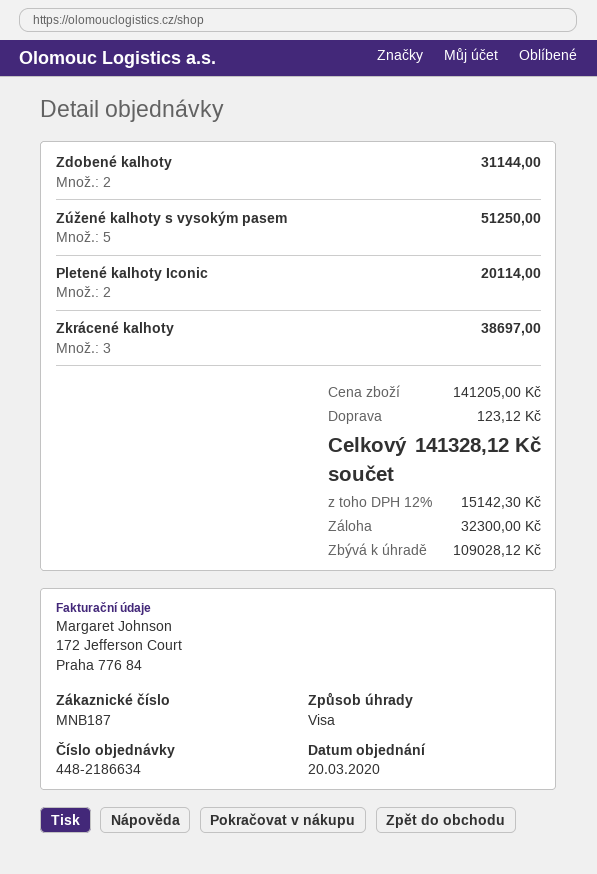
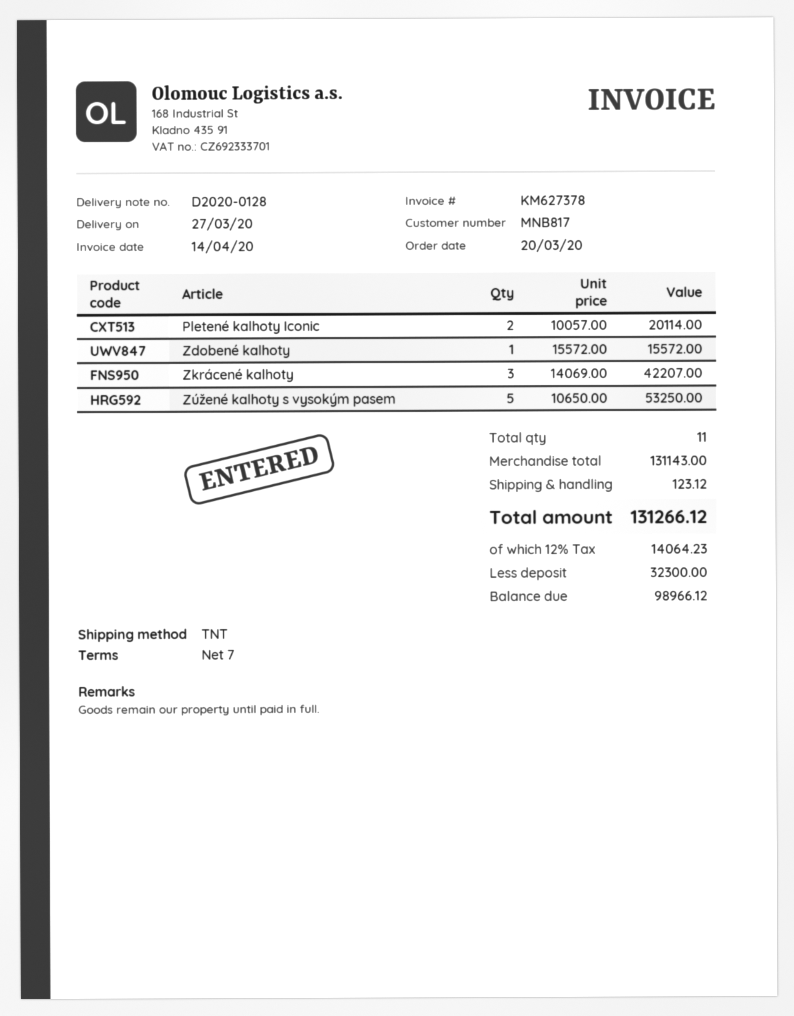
customer number: MNB187 -> MNB817
Zdobené kalhoty: 2 for 31144.00 -> 1 for 15572.00
Zúžené kalhoty s vysokým pasem: 5 for 51250.00 -> 5 for 53250.00
Zkrácené kalhoty: 3 for 38697.00 -> 3 for 42207.00
subtotal: 141205.00 -> 131143.00
tax: 12% = 15142.30 -> 12% = 14064.23
total: 141328.12 -> 131266.12
balance: 109028.12 -> 98966.12

